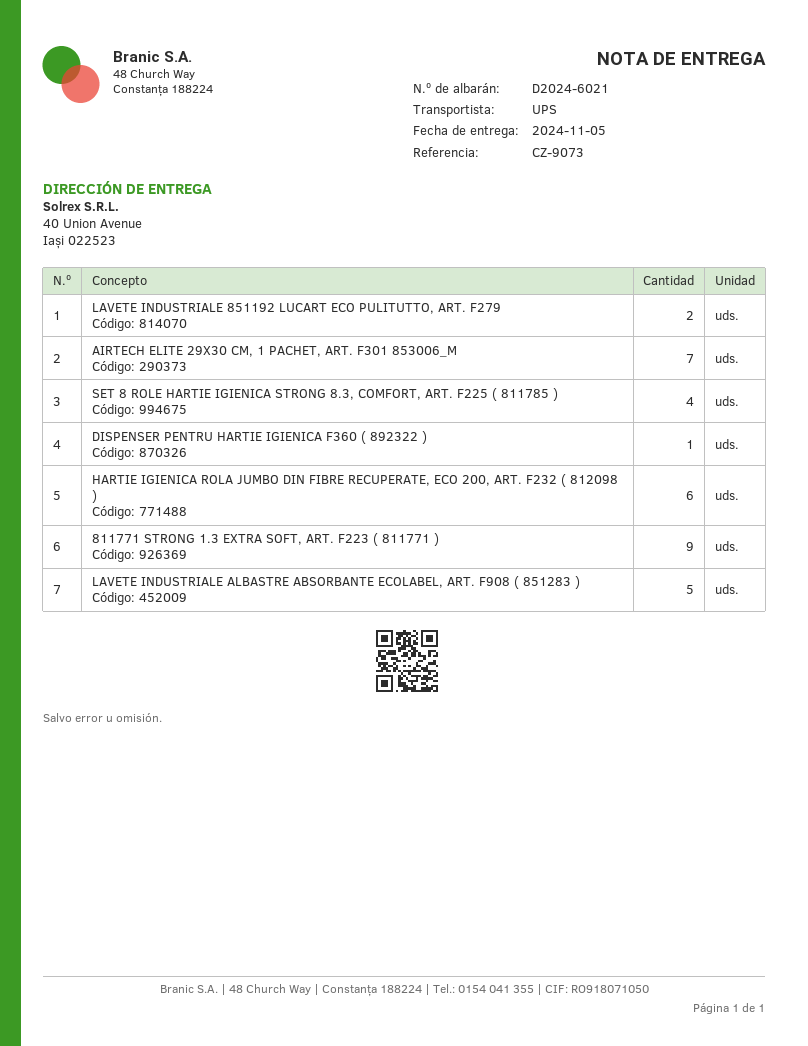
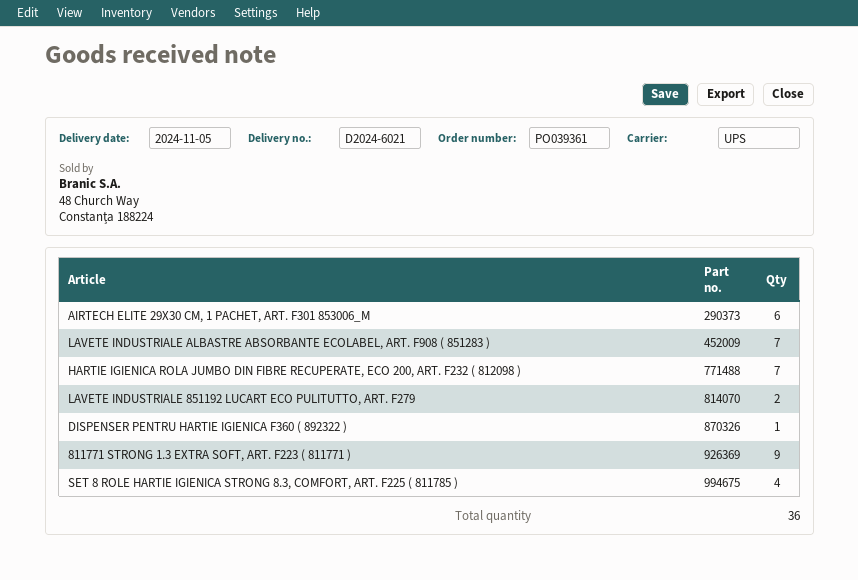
AIRTECH ELITE 29X30 CM, 1 PACHET, ART. F301 853006_M: 7 -> 6
HARTIE IGIENICA ROLA JUMBO DIN FIBRE RECUPERATE, ECO 200, ART. F232 ( 812098 ): 6 -> 7
LAVETE INDUSTRIALE ALBASTRE ABSORBANTE ECOLABEL, ART. F908 ( 851283 ): 5 -> 7

